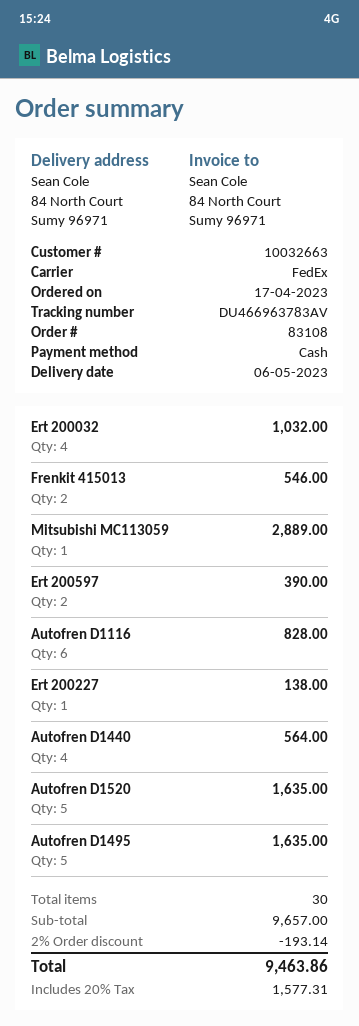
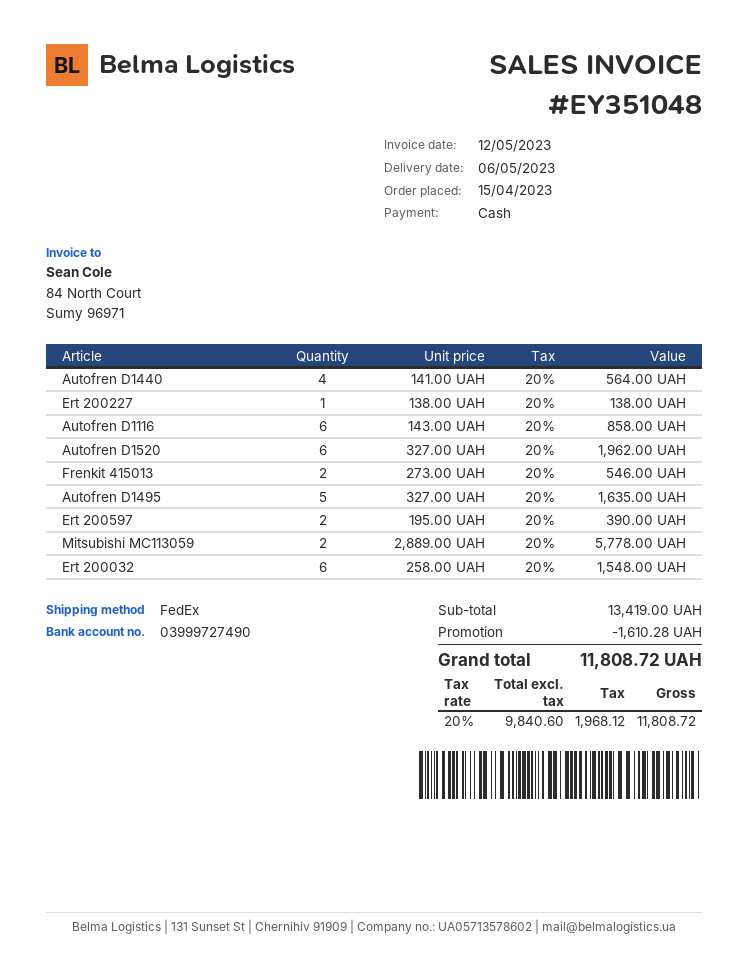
order date: 2023-04-17 -> 2023-04-15
Ert 200032: 4 for 1032.00 -> 6 for 1548.00
Mitsubishi MC113059: 1 for 2889.00 -> 2 for 5778.00
Autofren D1116: 6 for 828.00 -> 6 for 858.00
Autofren D1520: 5 for 1635.00 -> 6 for 1962.00
subtotal: 9657.00 -> 13419.00
discount: 193.14 -> 1610.28
tax: 20% = 1577.31 -> 20% = 1968.12
total: 9463.86 -> 11808.72

